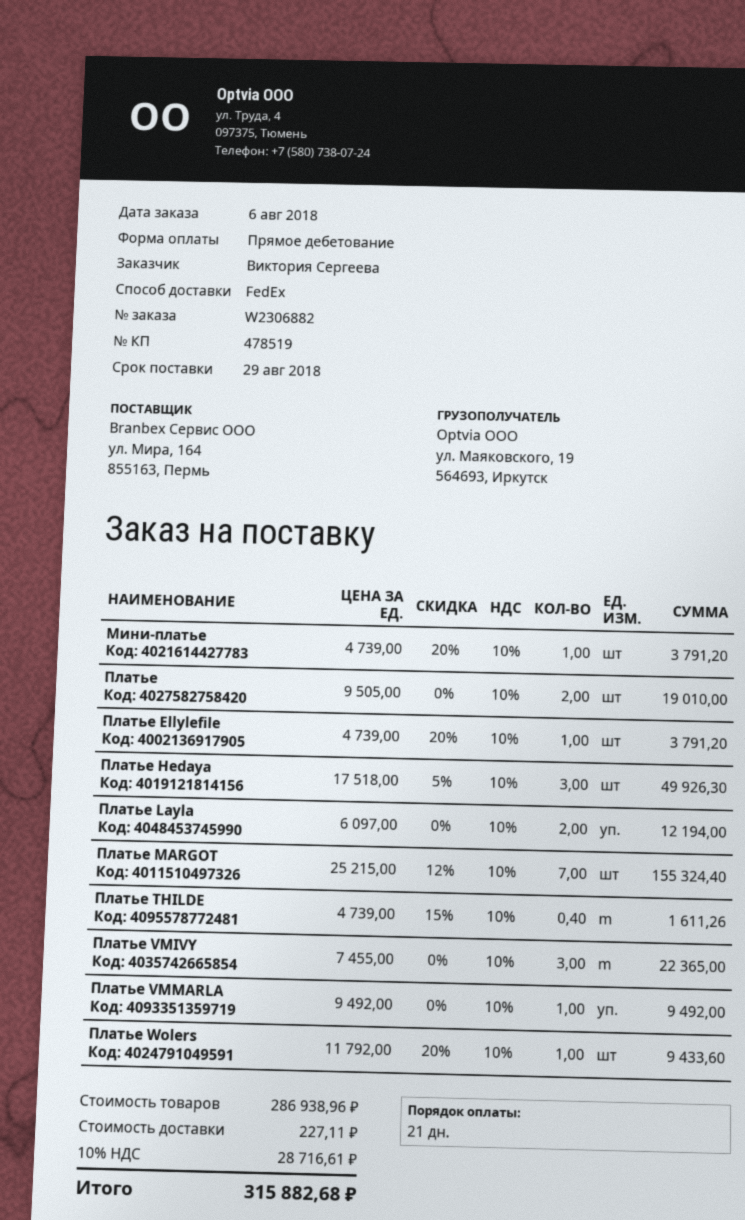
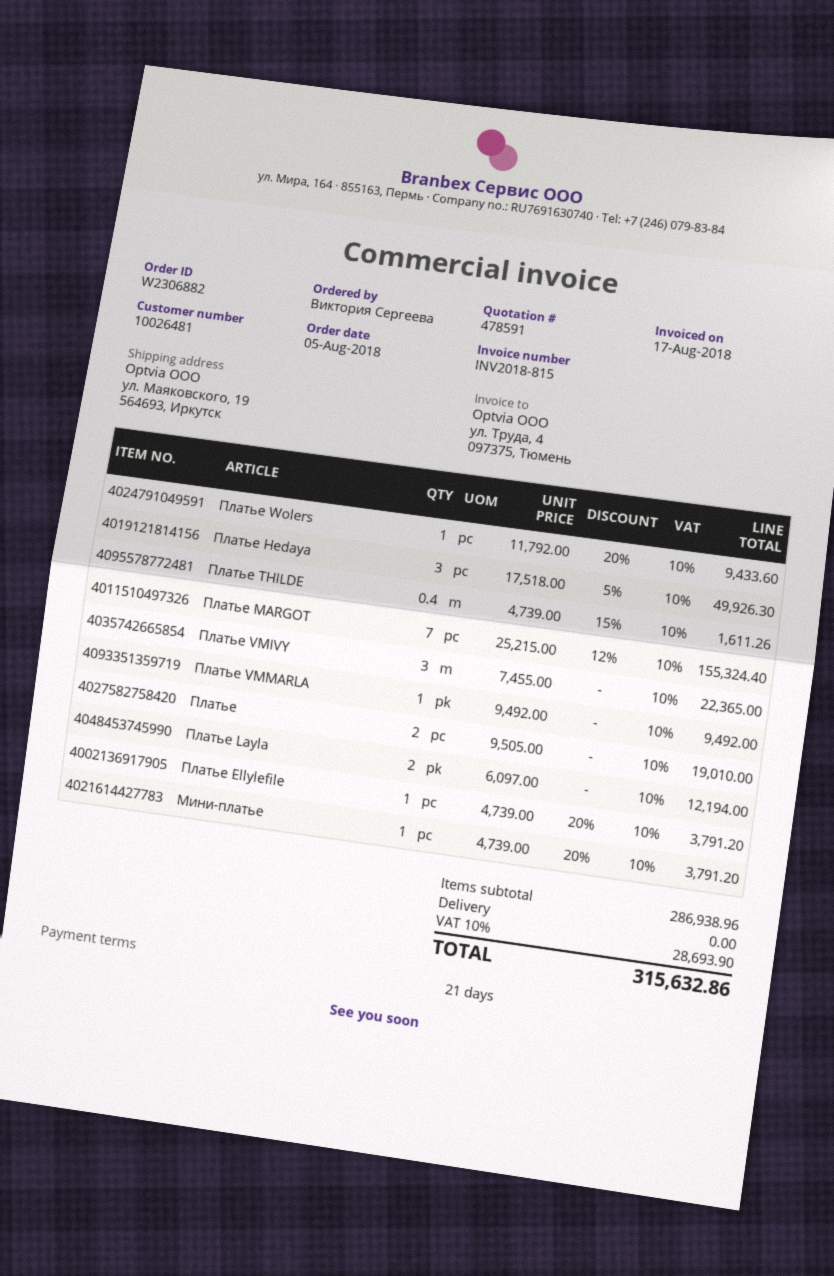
quote number: 478519 -> 478591
order date: 2018-08-06 -> 2018-08-05
shipping: 227.11 -> 0.00
tax: 10% = 28716.61 -> 10% = 28693.90
total: 315882.68 -> 315632.86

